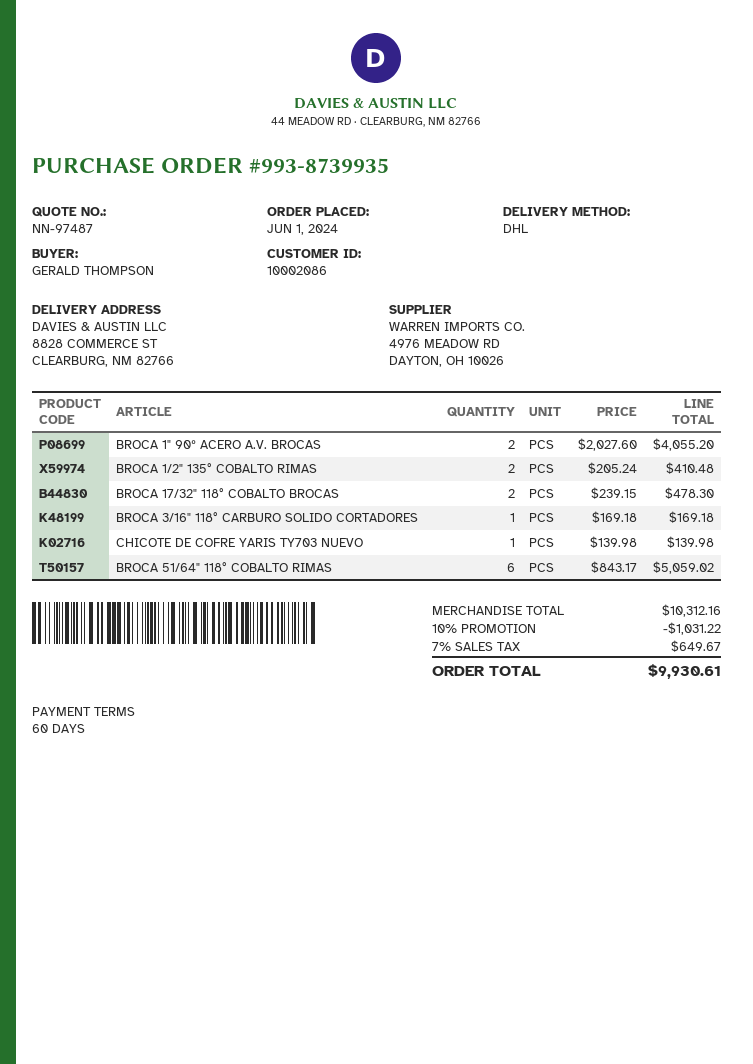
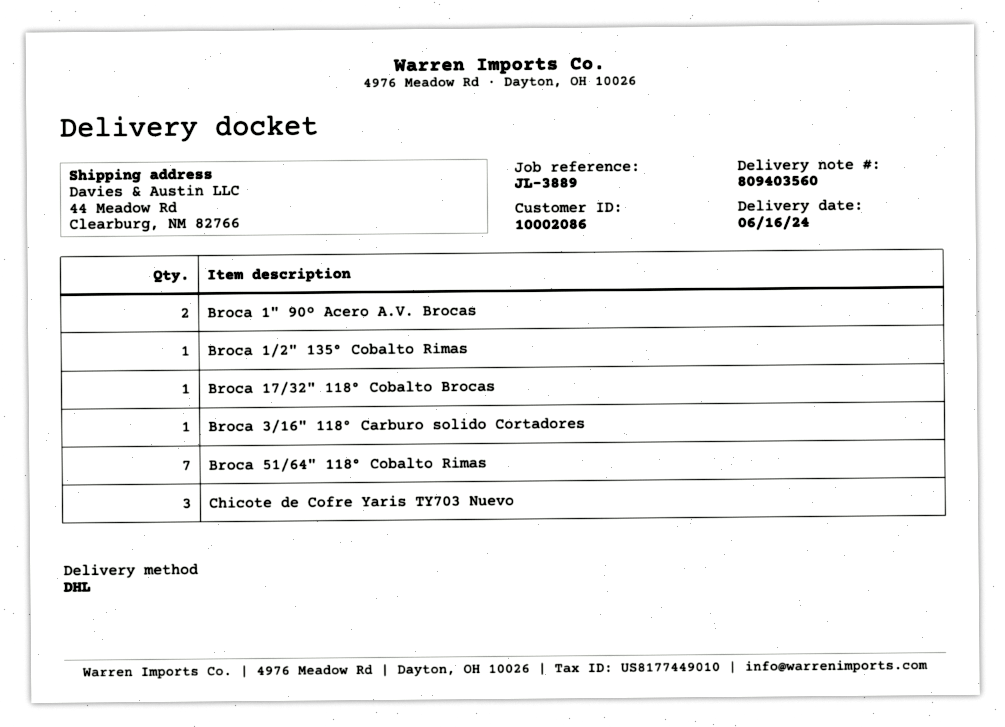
ship to: 8828 COMMERCE ST, CLEARBURG, NM 82766 -> 44 Meadow Rd, Clearburg, NM 82766
BROCA 1/2" 135° COBALTO RIMAS: 2 -> 1
BROCA 17/32" 118° COBALTO BROCAS: 2 -> 1
CHICOTE DE COFRE YARIS TY703 NUEVO: 1 -> 3
BROCA 51/64" 118° COBALTO RIMAS: 6 -> 7

